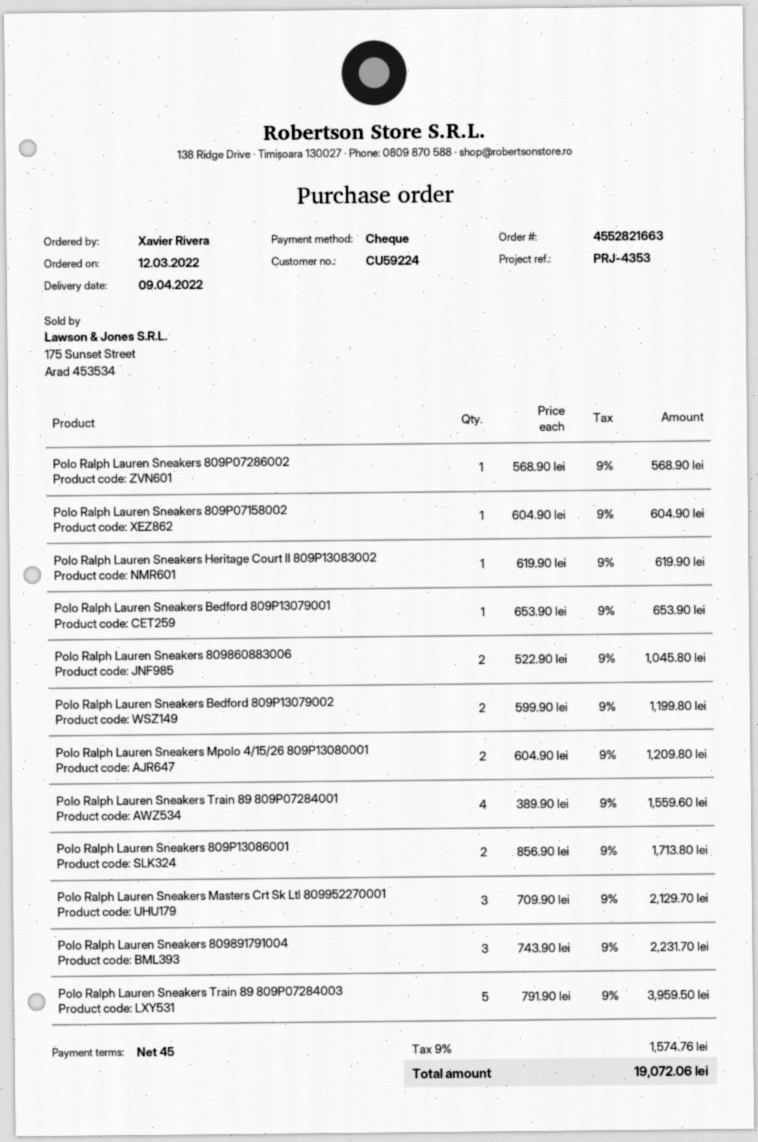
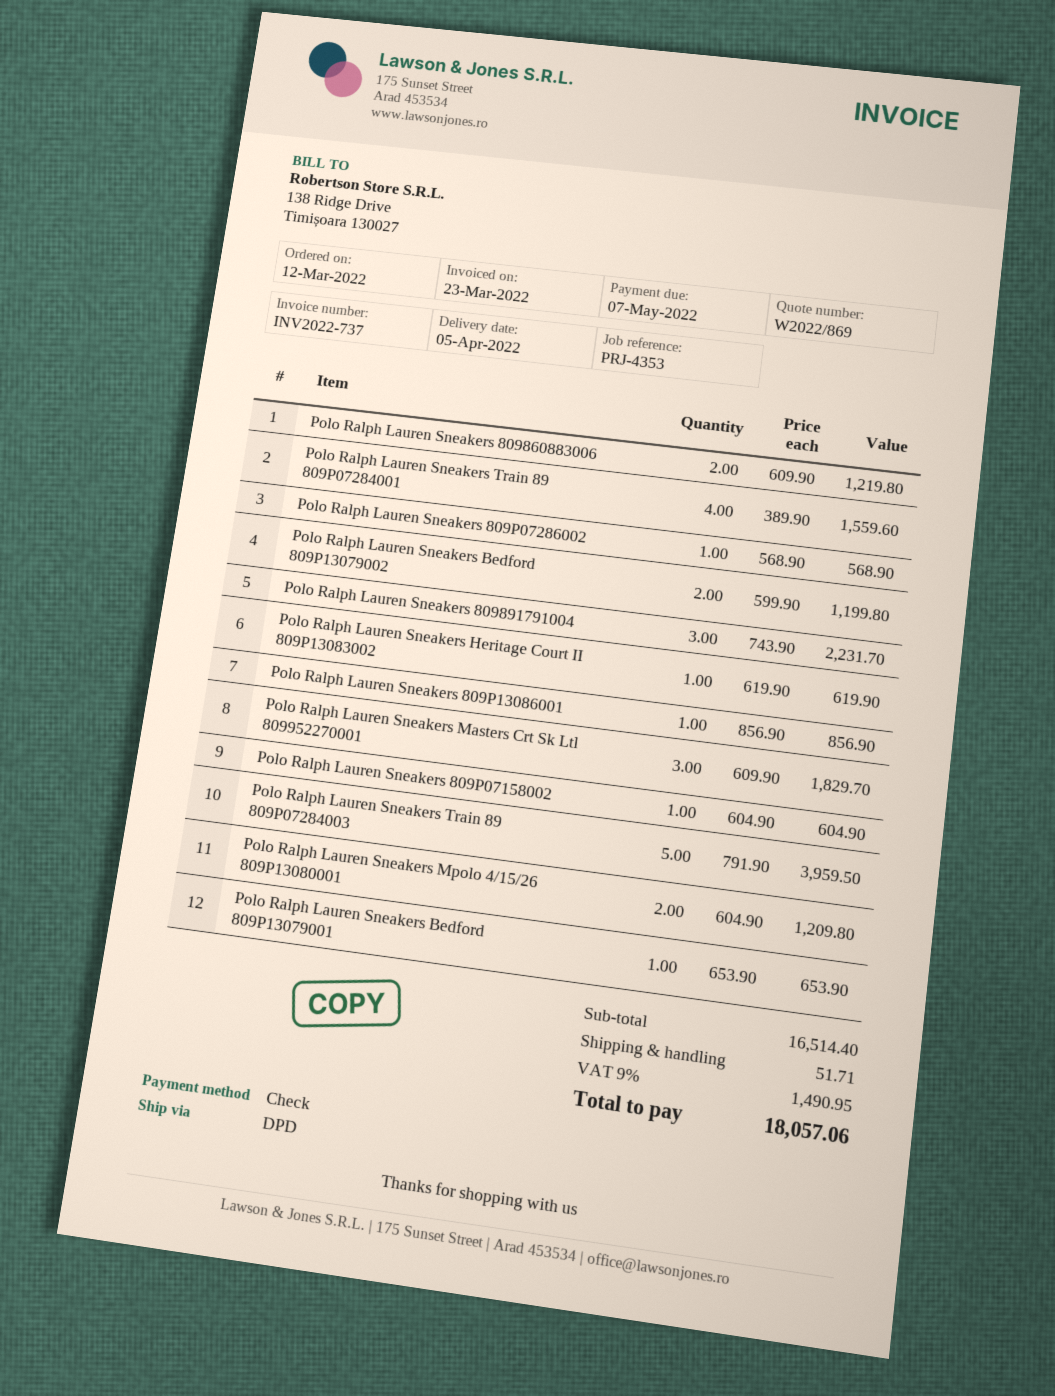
delivery date: 2022-04-09 -> 2022-04-05
Polo Ralph Lauren Sneakers 809860883006: 2 x 522.90 = 1045.80 -> 2 x 609.90 = 1219.80
Polo Ralph Lauren Sneakers 809P13086001: 2 x 856.90 = 1713.80 -> 1 x 856.90 = 856.90
Polo Ralph Lauren Sneakers Masters Crt Sk Ltl 809952270001: 3 x 709.90 = 2129.70 -> 3 x 609.90 = 1829.70
shipping: none -> 51.71
tax: 9% = 1574.76 -> 9% = 1490.95
total: 19072.06 -> 18057.06

